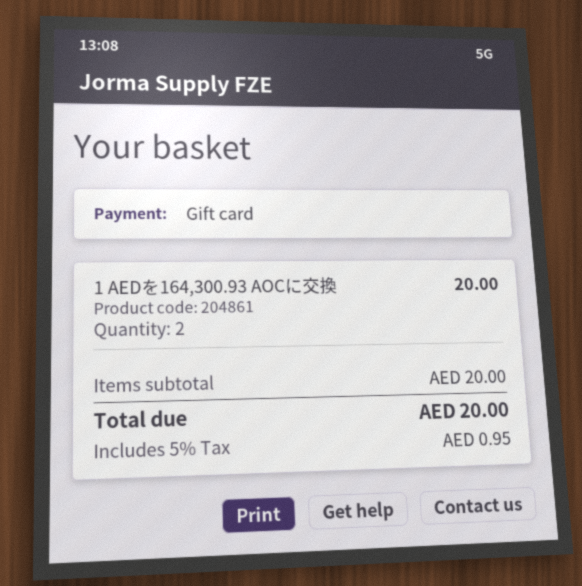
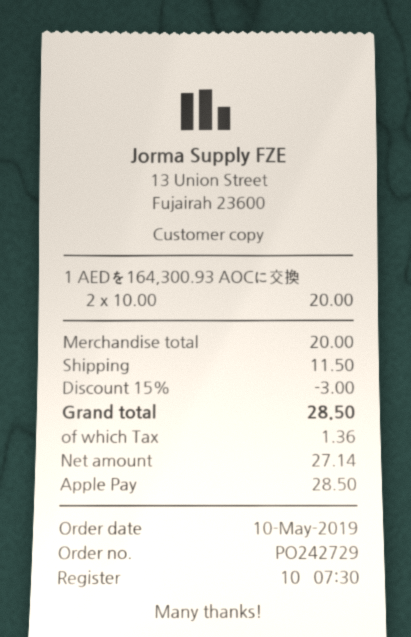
payment method: gift card -> Apple Pay
discount: none -> 15% = 3.00
shipping: none -> 11.50
tax: 0.95 -> 1.36
total: 20.00 -> 28.50

